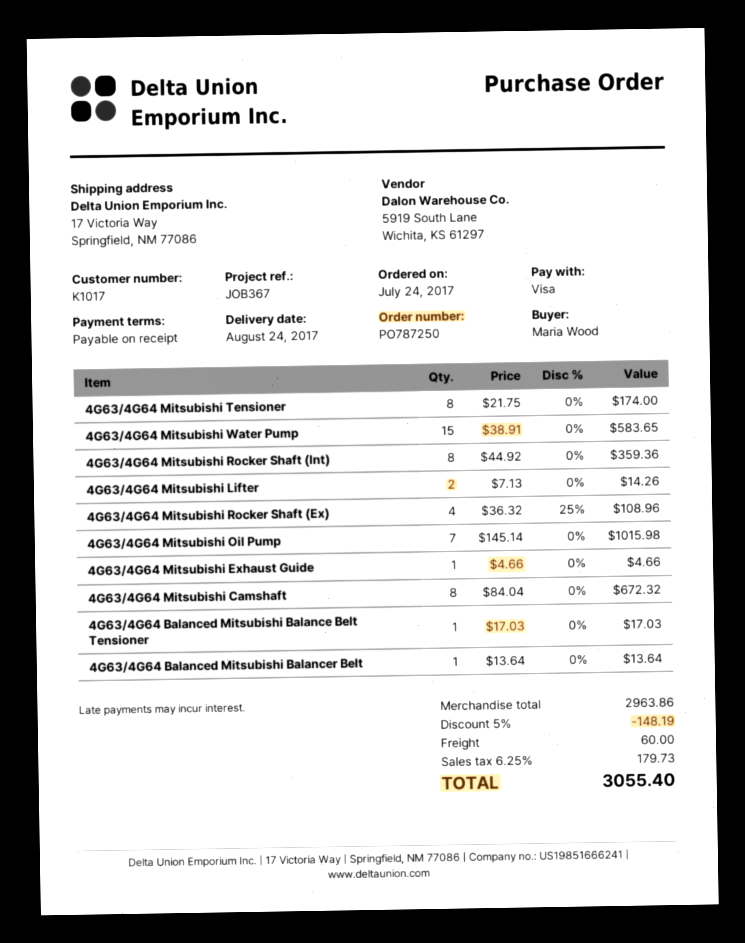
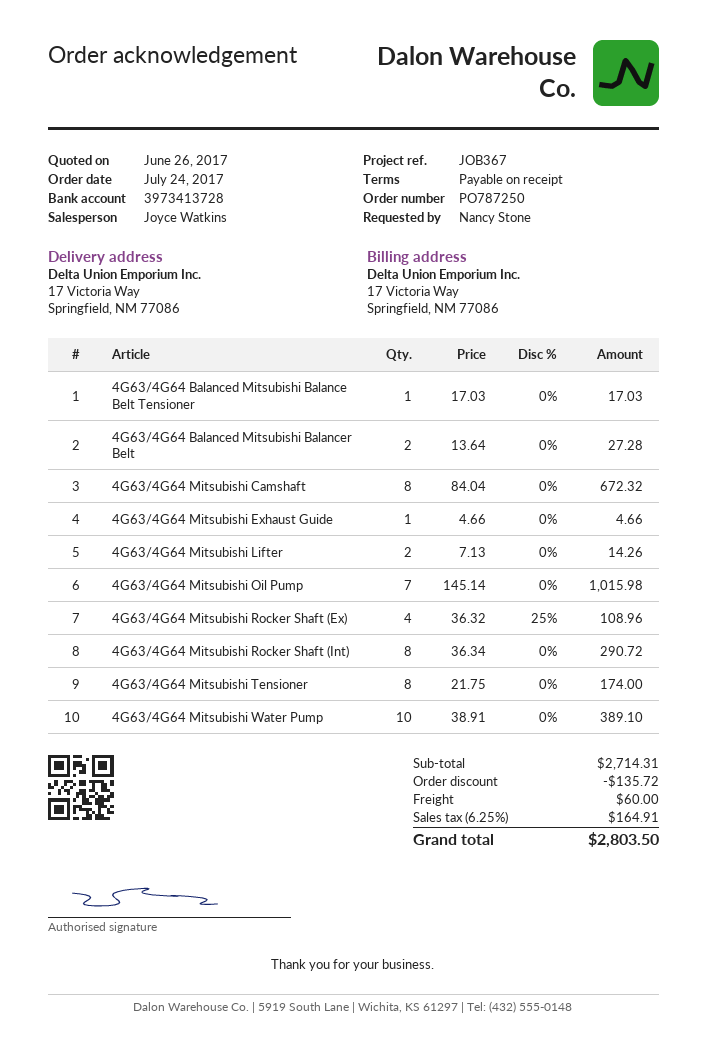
ordered by: Maria Wood -> Nancy Stone
4G63/4G64 Mitsubishi Water Pump: 15 x 38.91 = 583.65 -> 10 x 38.91 = 389.10
4G63/4G64 Mitsubishi Rocker Shaft (Int): 8 x 44.92 = 359.36 -> 8 x 36.34 = 290.72
4G63/4G64 Balanced Mitsubishi Balancer Belt: 1 x 13.64 = 13.64 -> 2 x 13.64 = 27.28
subtotal: 2963.86 -> 2714.31
discount: 148.19 -> 135.72
tax: 6.25% = 179.73 -> 6.25% = 164.91
total: 3055.40 -> 2803.50

